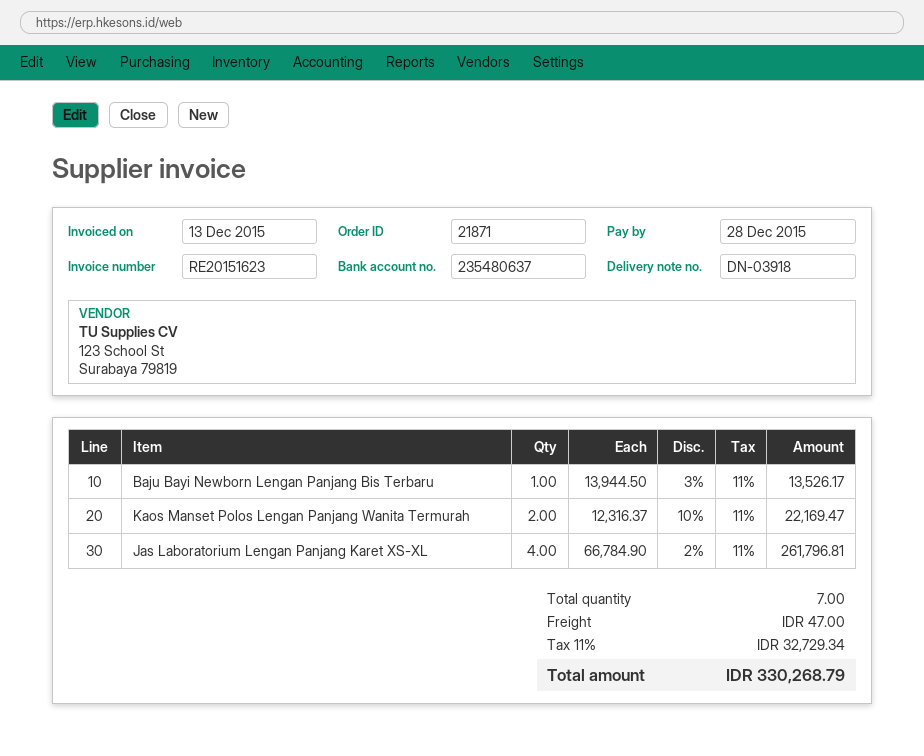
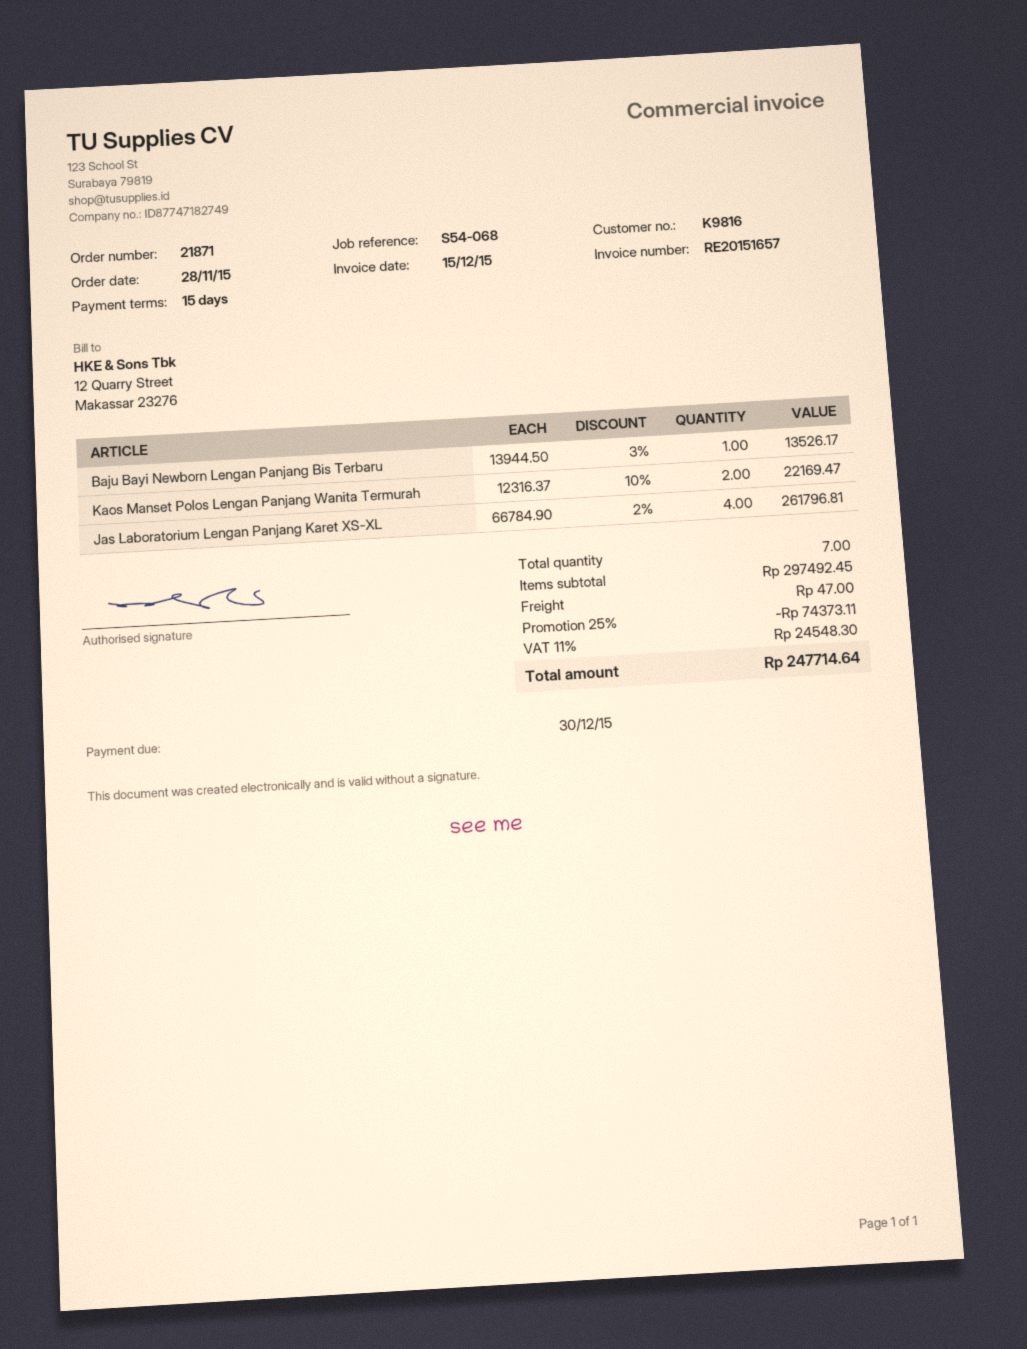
invoice number: RE20151623 -> RE20151657
invoice date: 2015-12-13 -> 2015-12-15
due date: 2015-12-28 -> 2015-12-30
discount: none -> 25% = 74373.11
tax: 11% = 32729.34 -> 11% = 24548.30
total: 330268.79 -> 247714.64

